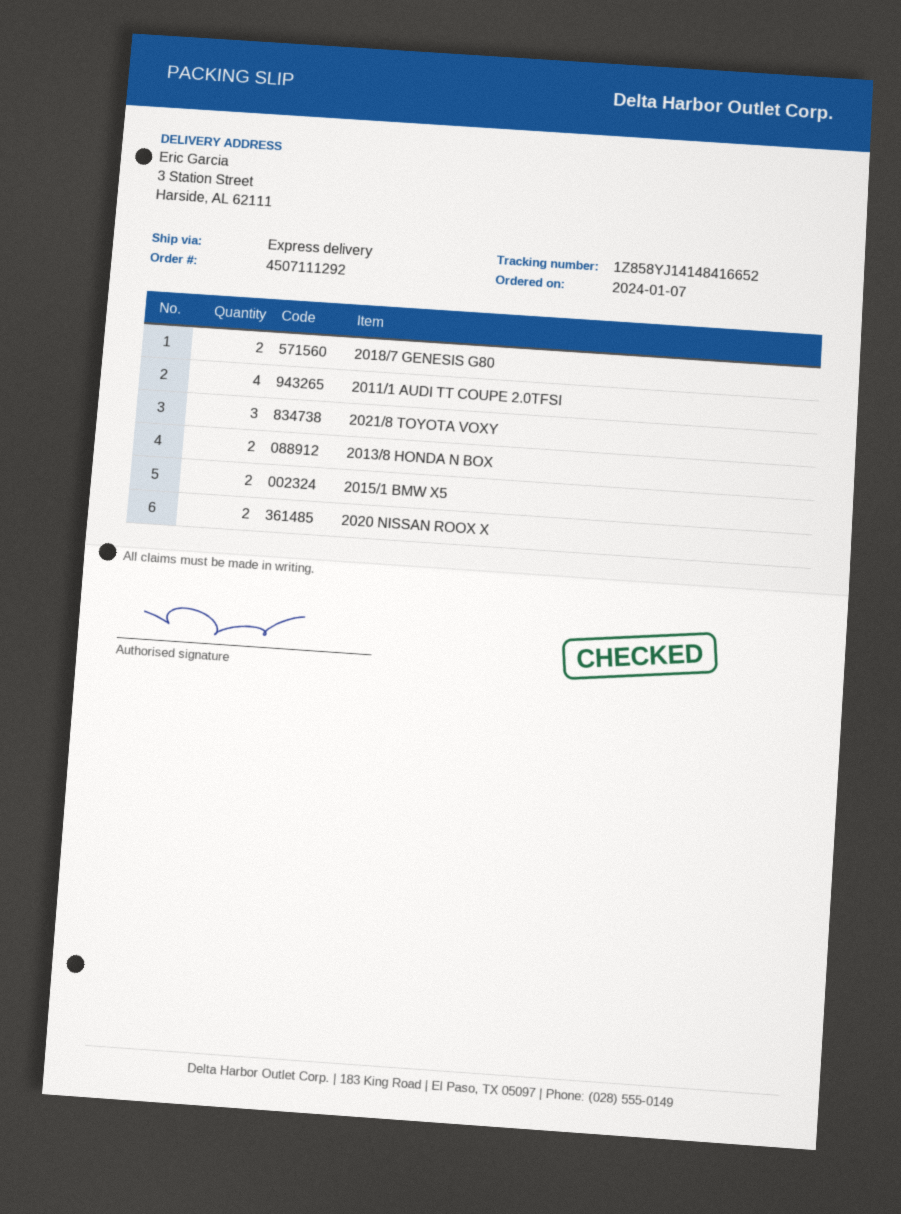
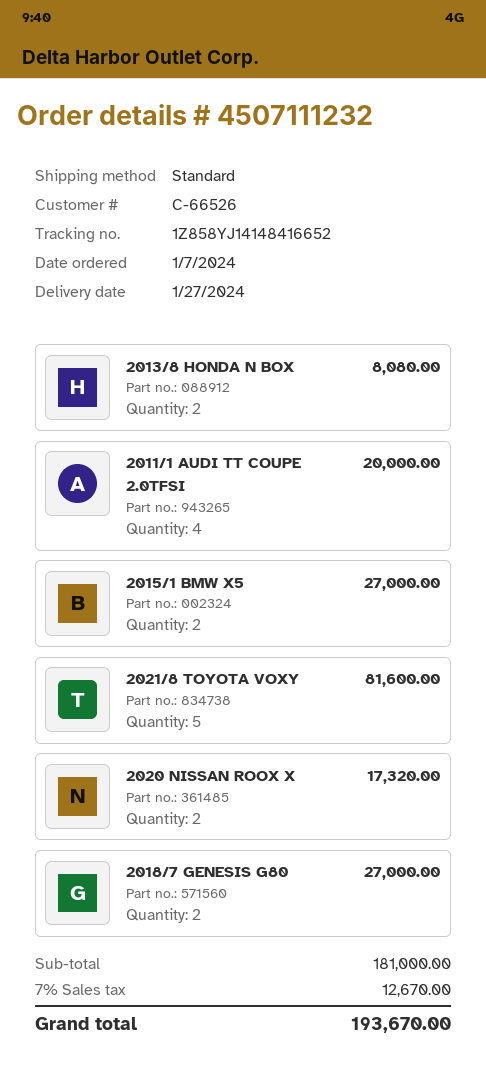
order number: 4507111292 -> 4507111232
shipping method: express -> standard
2021/8 TOYOTA VOXY: 3 -> 5

